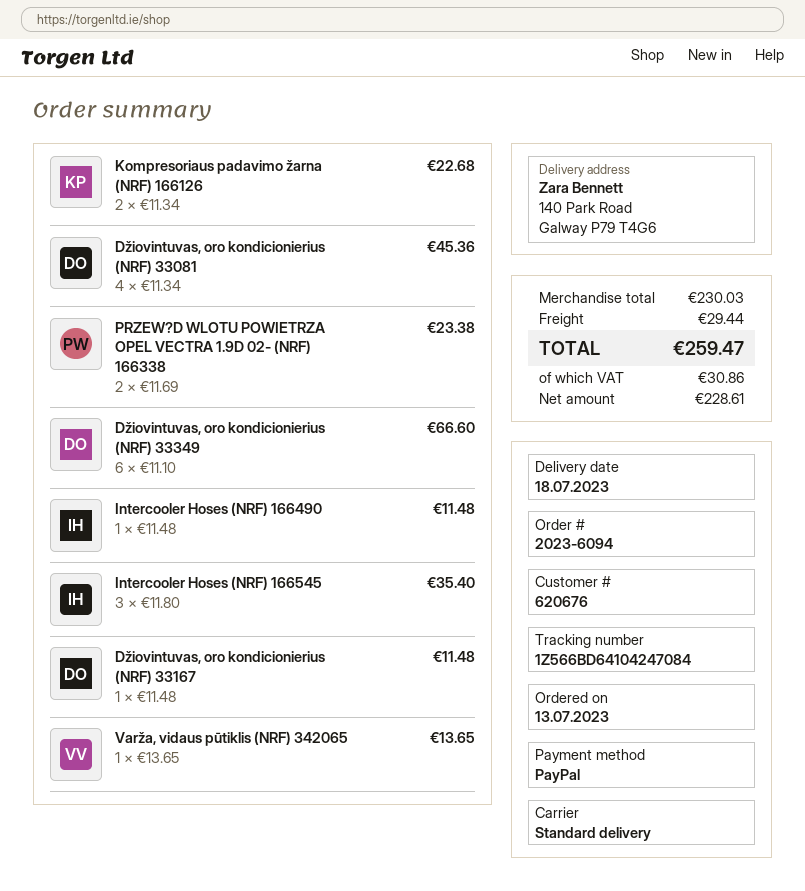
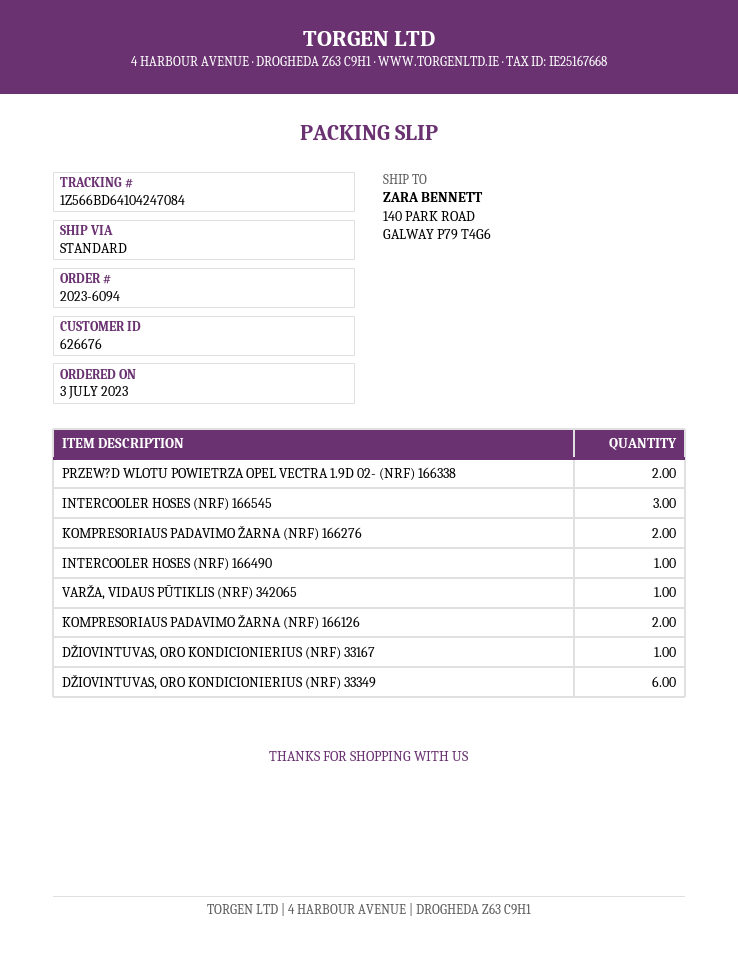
order date: 2023-07-13 -> 2023-07-03
customer number: 620676 -> 626676
Džiovintuvas, oro kondicionierius (NRF) 33081: 4 -> none
KOMPRESORIAUS PADAVIMO ŽARNA (NRF) 166276: none -> 2

